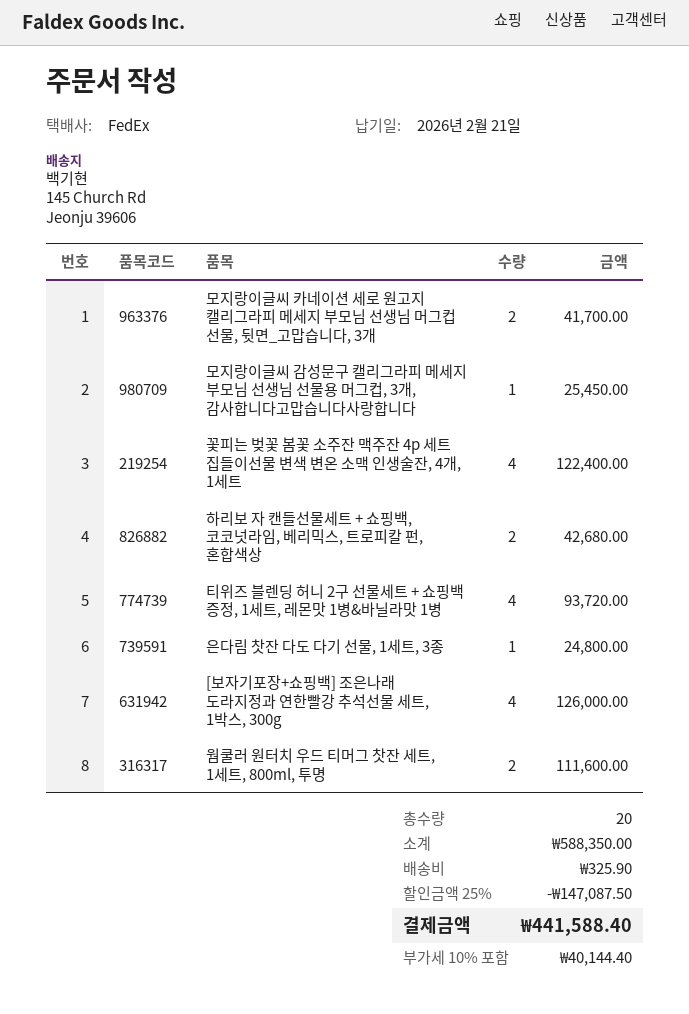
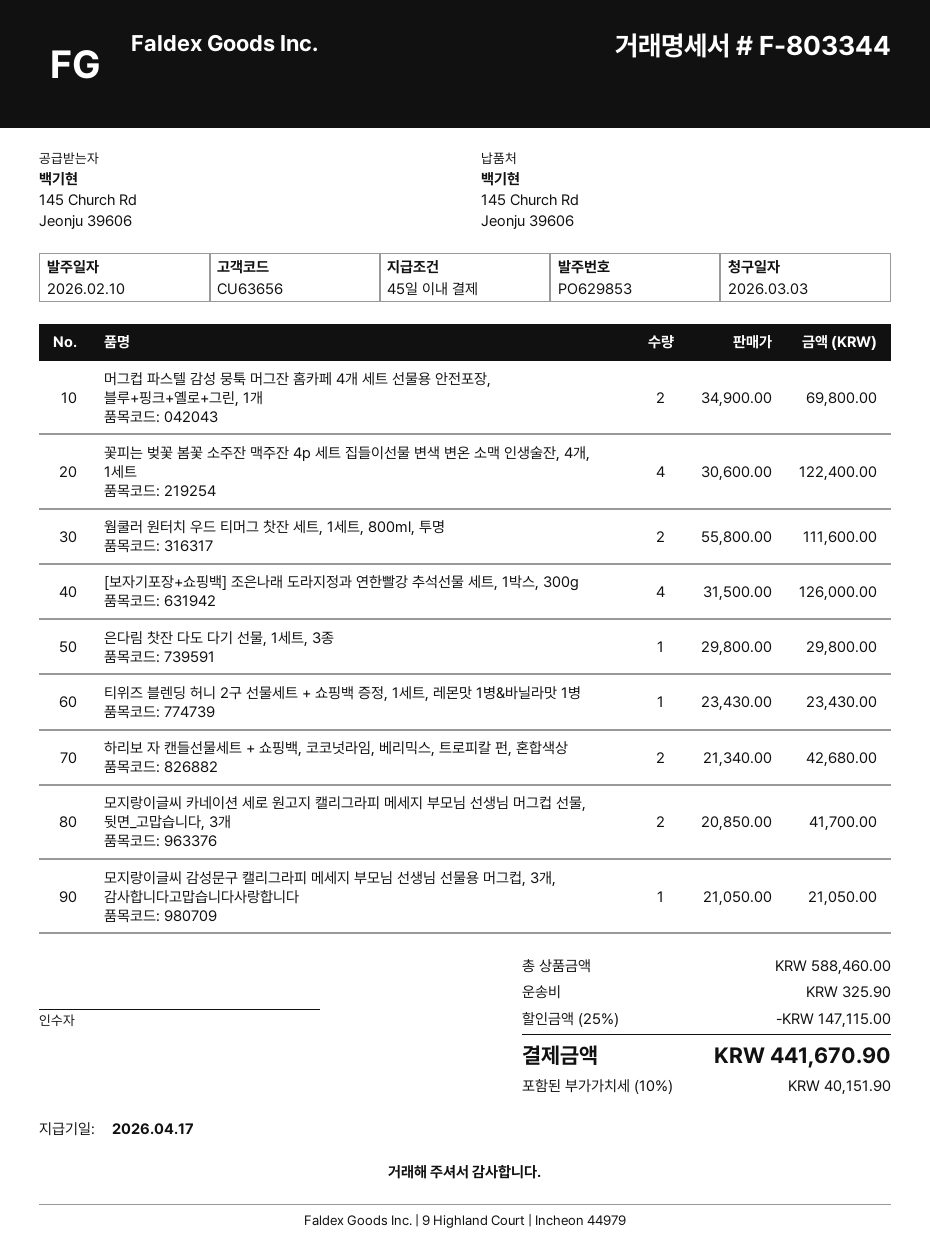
모지랑이글씨 감성문구 캘리그라피 메세지 부모님 선생님 선물용 머그컵, 3개, 감사합니다고맙습니다사랑합니다: 1 for 25450.00 -> 1 for 21050.00
티위즈 블렌딩 허니 2구 선물세트 + 쇼핑백 증정, 1세트, 레몬맛 1병&바닐라맛 1병: 4 for 93720.00 -> 1 for 23430.00
은다림 찻잔 다도 다기 선물, 1세트, 3종: 1 for 24800.00 -> 1 for 29800.00
머그컵 파스텔 감성 뭉툭 머그잔 홈카페 4개 세트 선물용 안전포장, 블루+핑크+옐로+그린, 1개: none -> 2 for 69800.00
subtotal: 588350.00 -> 588460.00
discount: 25% = 147087.50 -> 25% = 147115.00
tax: 10% = 40144.40 -> 10% = 40151.90
total: 441588.40 -> 441670.90

